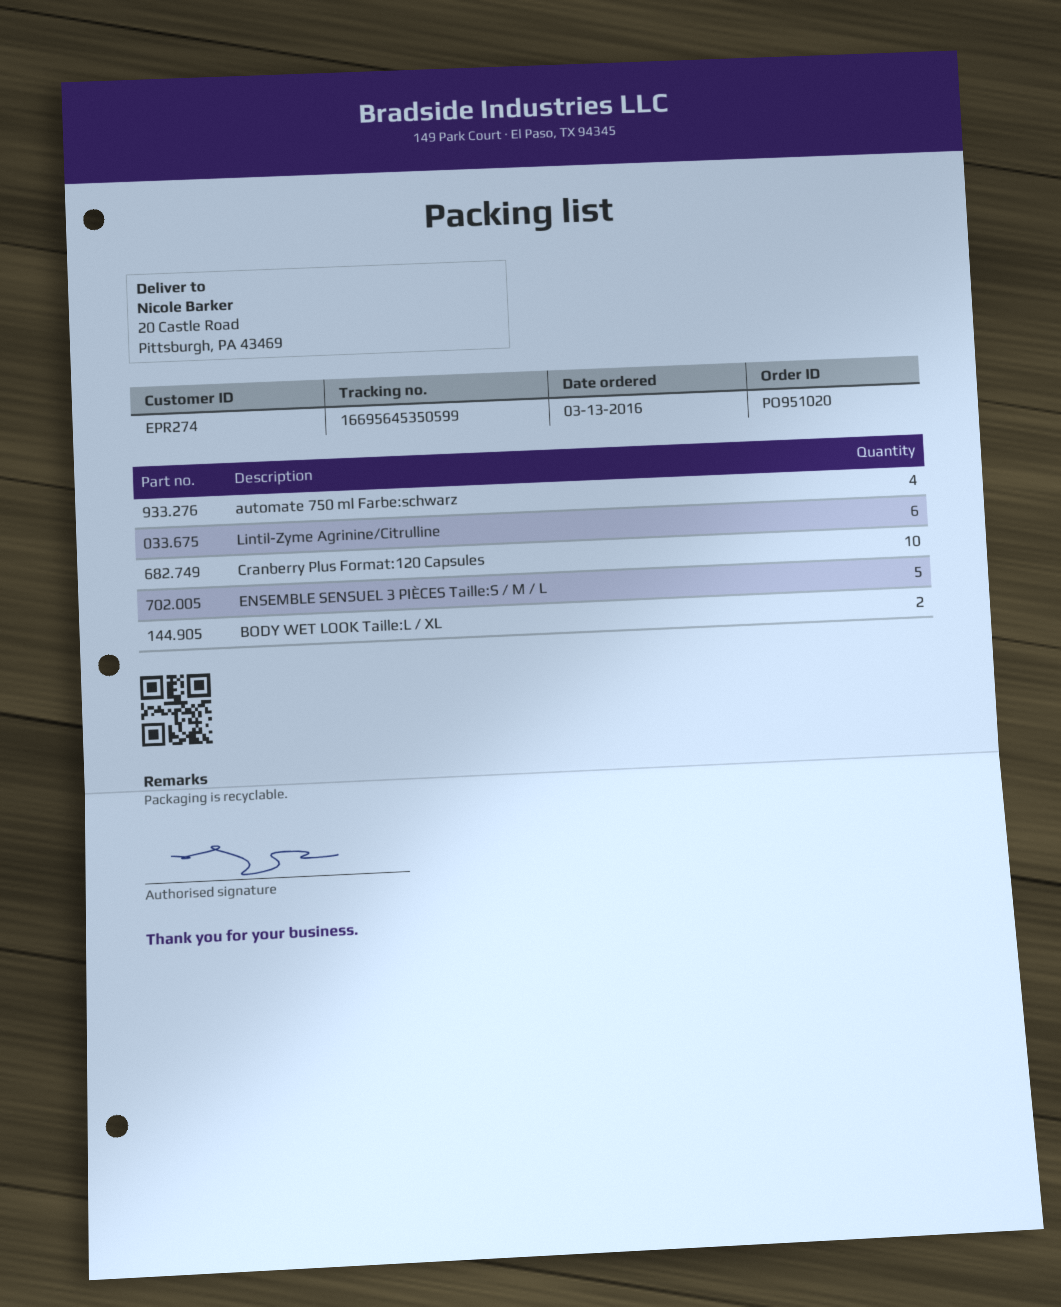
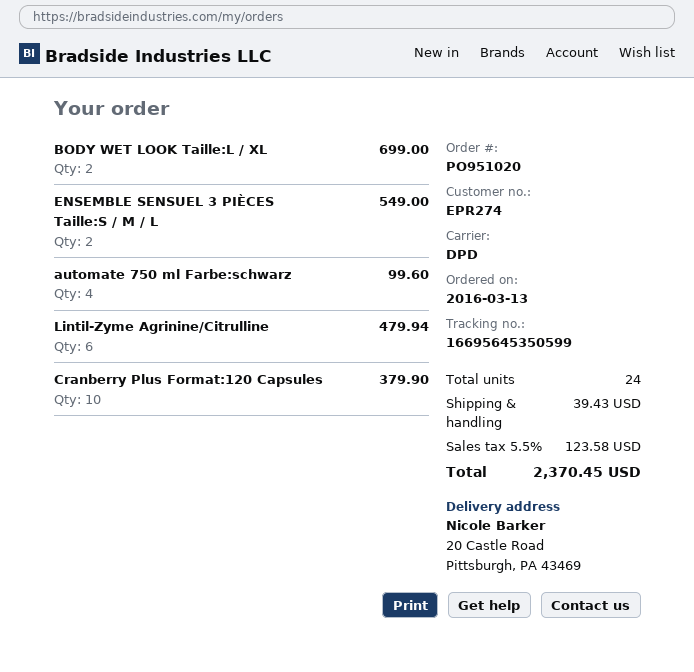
ENSEMBLE SENSUEL 3 PIÈCES Taille:S / M / L: 5 -> 2

